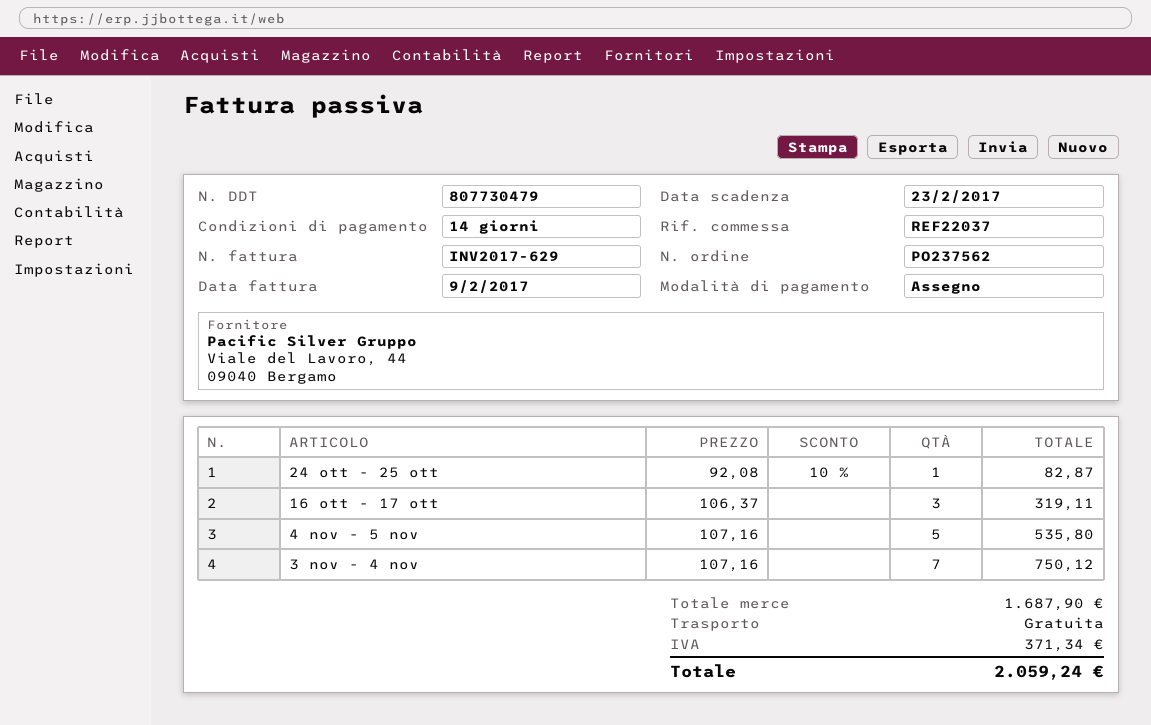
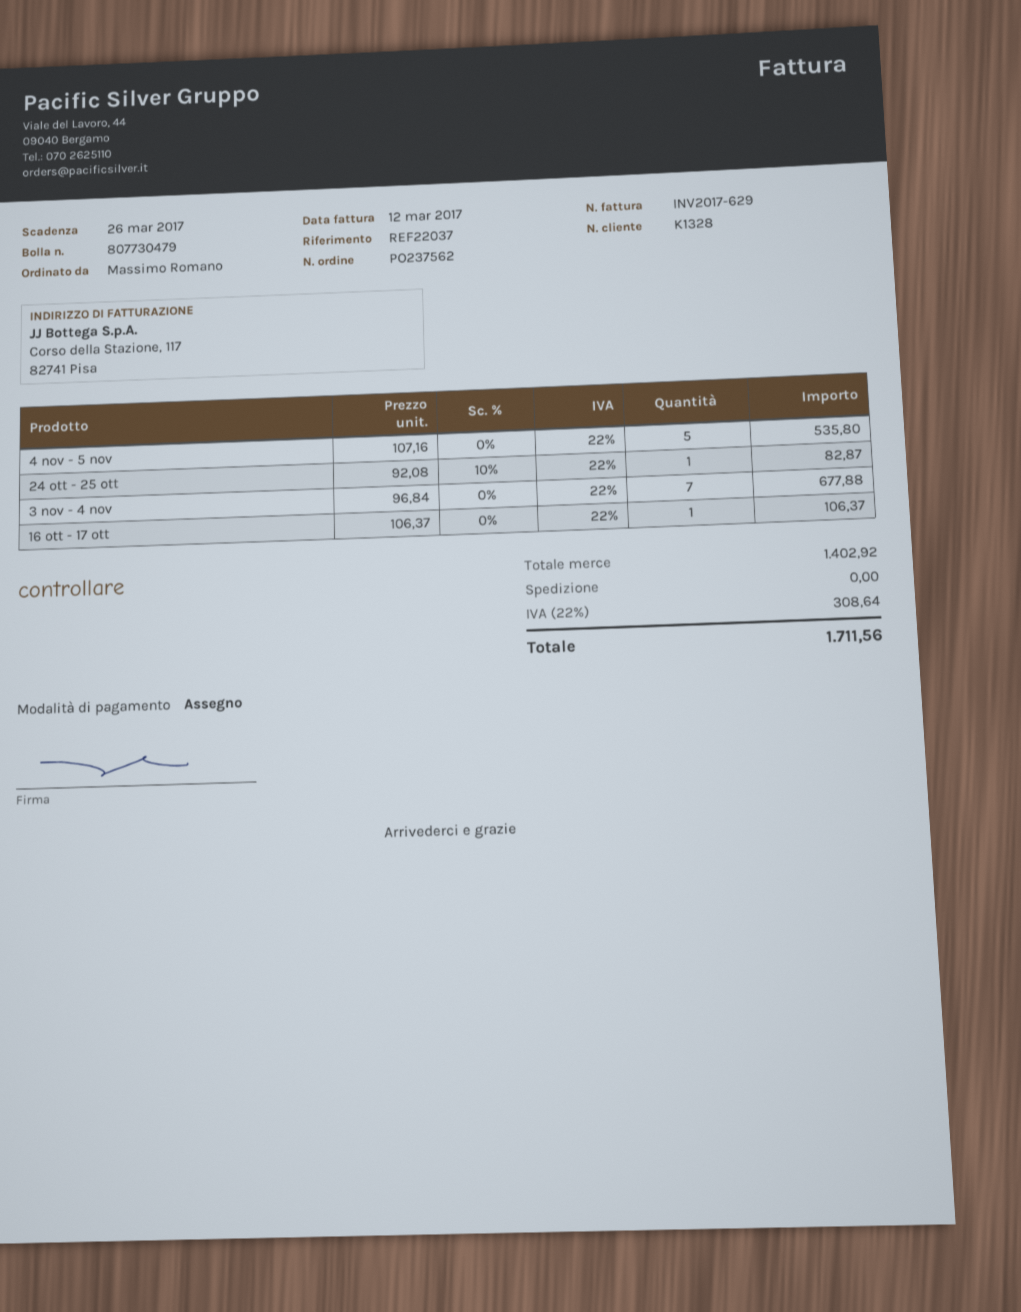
invoice date: 2017-02-09 -> 2017-03-12
due date: 2017-02-23 -> 2017-03-26
16 ott - 17 ott: 3 x 106.37 = 319.11 -> 1 x 106.37 = 106.37
3 nov - 4 nov: 7 x 107.16 = 750.12 -> 7 x 96.84 = 677.88
subtotal: 1687.90 -> 1402.92
tax: 371.34 -> 308.64
total: 2059.24 -> 1711.56

